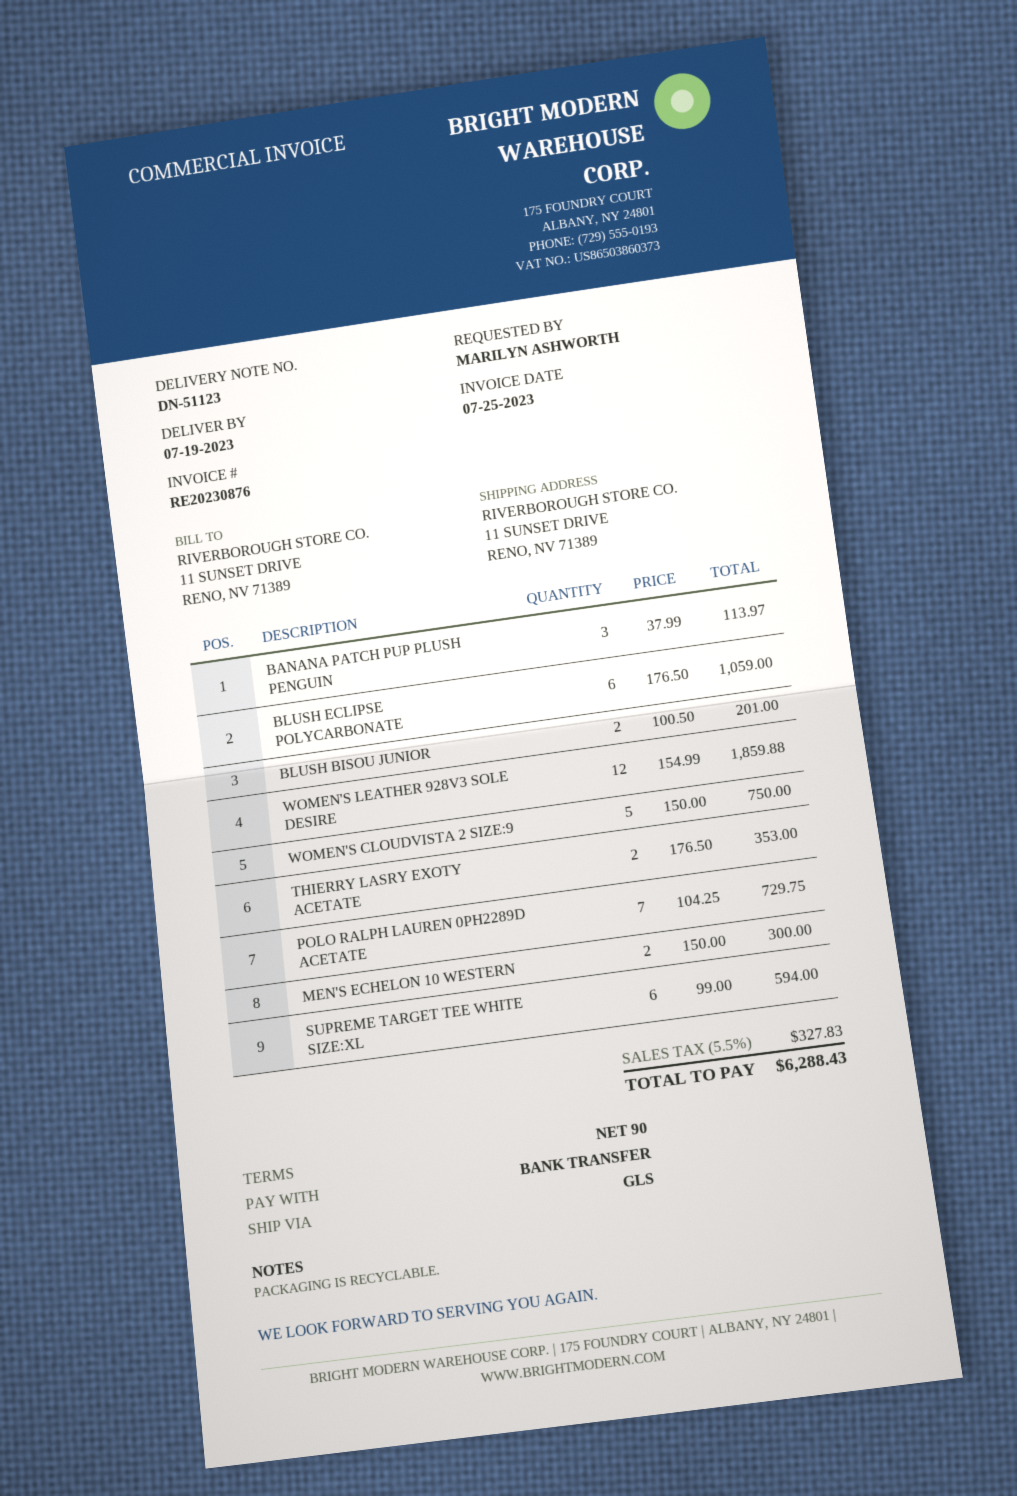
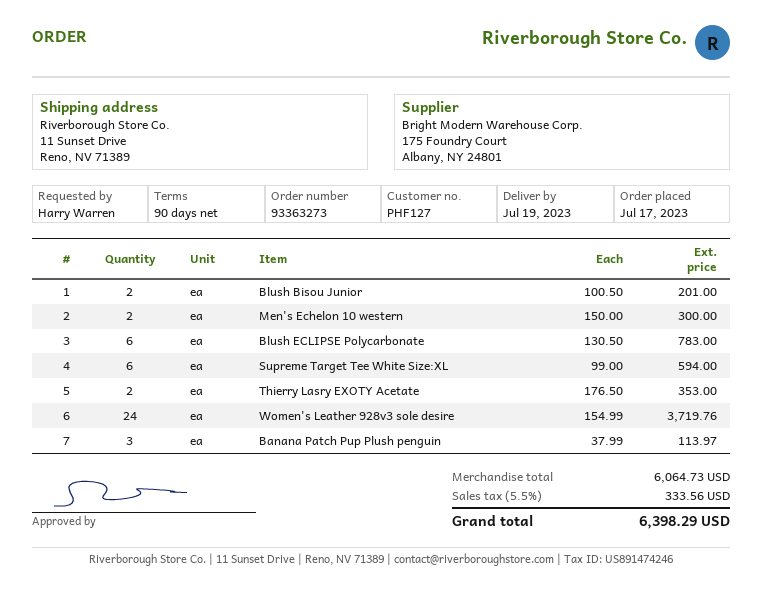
ordered by: MARILYN ASHWORTH -> Harry Warren
BLUSH ECLIPSE POLYCARBONATE: 6 x 176.50 = 1059.00 -> 6 x 130.50 = 783.00
WOMEN'S LEATHER 928V3 SOLE DESIRE: 12 x 154.99 = 1859.88 -> 24 x 154.99 = 3719.76
WOMEN'S CLOUDVISTA 2 SIZE:9: 5 x 150.00 = 750.00 -> none
POLO RALPH LAUREN 0PH2289D ACETATE: 7 x 104.25 = 729.75 -> none
tax: 5.5% = 327.83 -> 5.5% = 333.56
total: 6288.43 -> 6398.29

